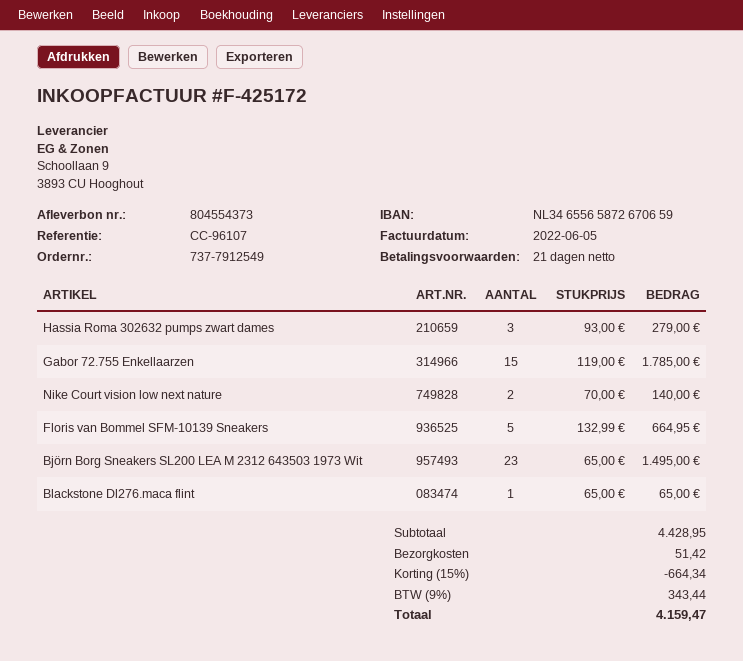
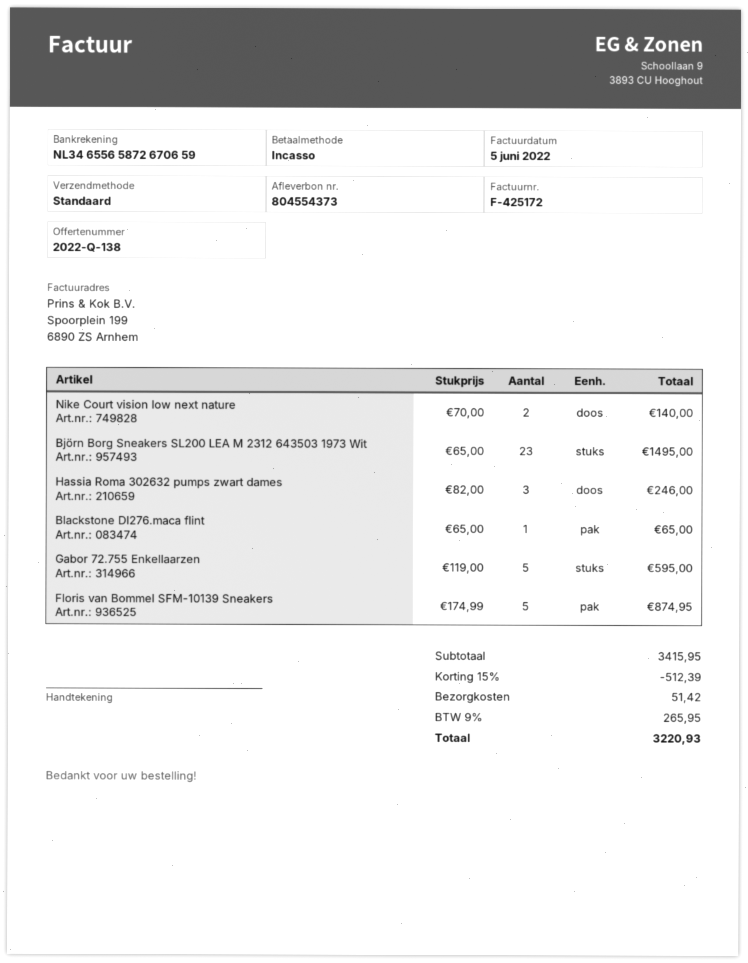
Hassia Roma 302632 pumps zwart dames: 3 x 93.00 = 279.00 -> 3 x 82.00 = 246.00
Gabor 72.755 Enkellaarzen: 15 x 119.00 = 1785.00 -> 5 x 119.00 = 595.00
Floris van Bommel SFM-10139 Sneakers: 5 x 132.99 = 664.95 -> 5 x 174.99 = 874.95
subtotal: 4428.95 -> 3415.95
discount: 15% = 664.34 -> 15% = 512.39
tax: 9% = 343.44 -> 9% = 265.95
total: 4159.47 -> 3220.93

